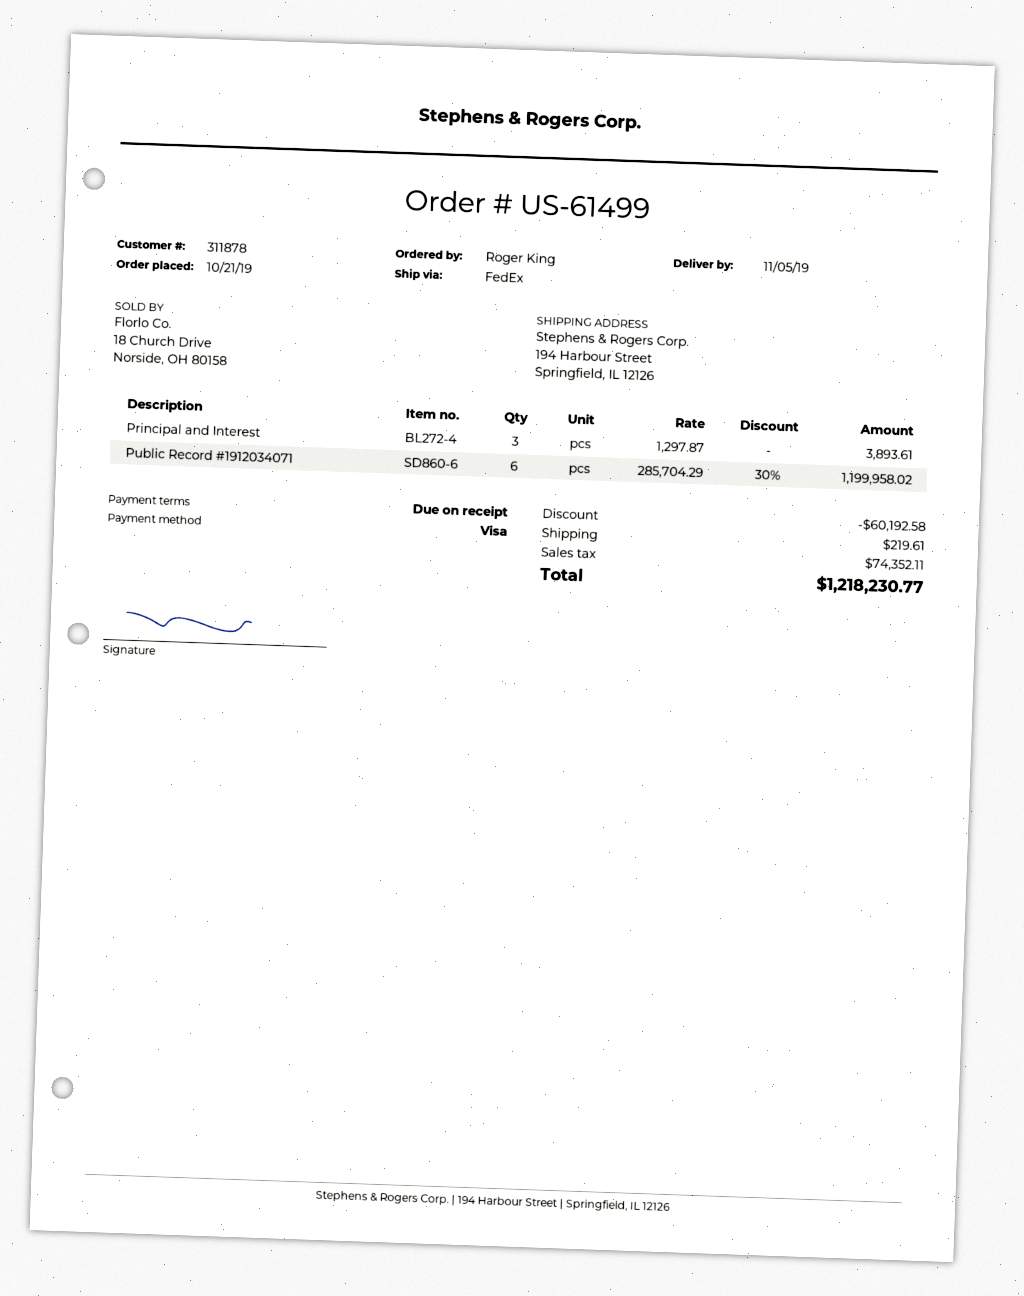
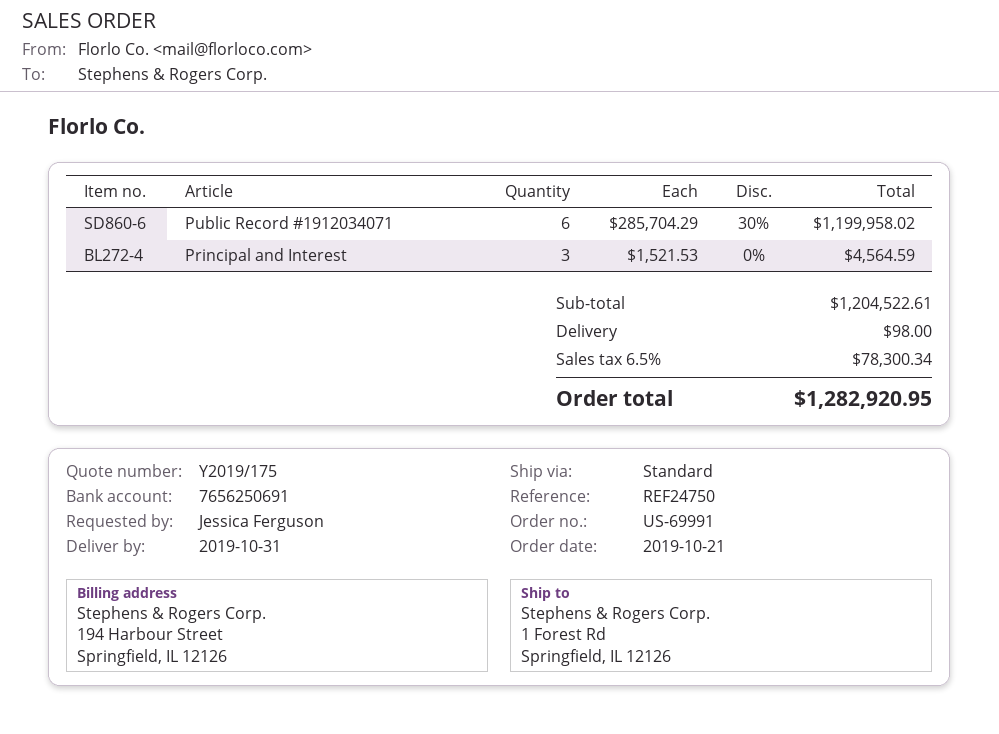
order number: US-61499 -> US-69991
delivery date: 2019-11-05 -> 2019-10-31
ordered by: Roger King -> Jessica Ferguson
shipping method: FedEx -> standard
ship to: 194 Harbour Street, Springfield, IL 12126 -> 1 Forest Rd, Springfield, IL 12126
Principal and Interest: 3 x 1297.87 = 3893.61 -> 3 x 1521.53 = 4564.59
discount: 60192.58 -> none
shipping: 219.61 -> 98.00
tax: 74352.11 -> 78300.34
total: 1218230.77 -> 1282920.95

